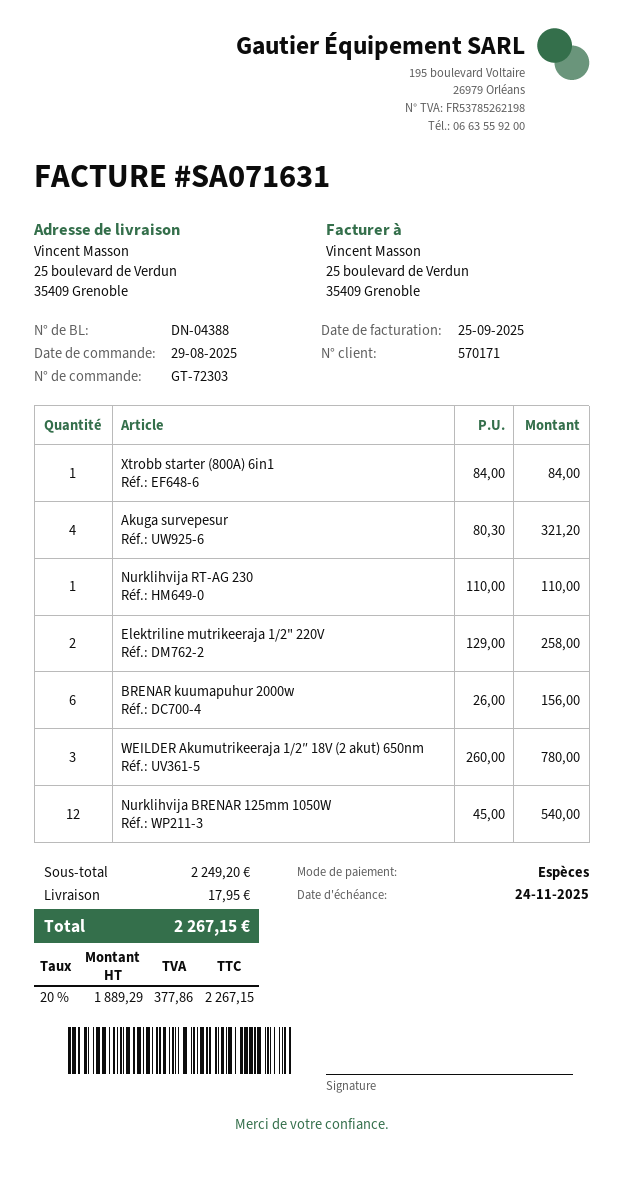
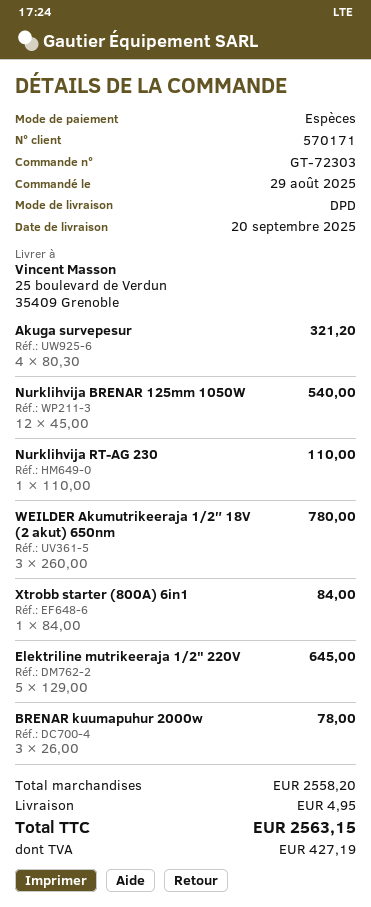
Elektriline mutrikeeraja 1/2" 220V: 2 x 129.00 = 258.00 -> 5 x 129.00 = 645.00
BRENAR kuumapuhur 2000w: 6 x 26.00 = 156.00 -> 3 x 26.00 = 78.00
subtotal: 2249.20 -> 2558.20
shipping: 17.95 -> 4.95
tax: 377.86 -> 427.19
total: 2267.15 -> 2563.15

